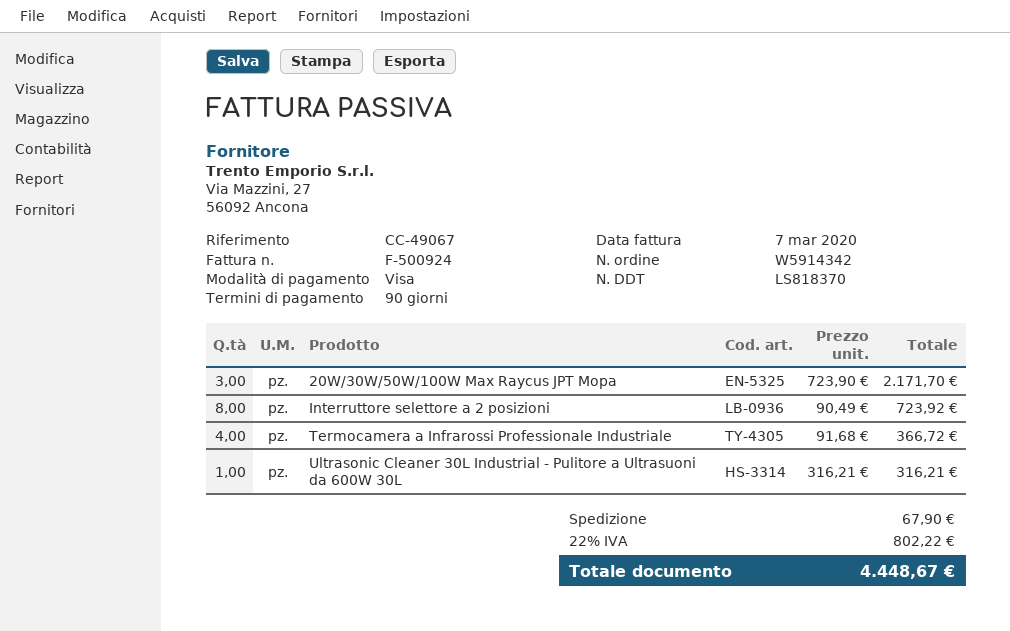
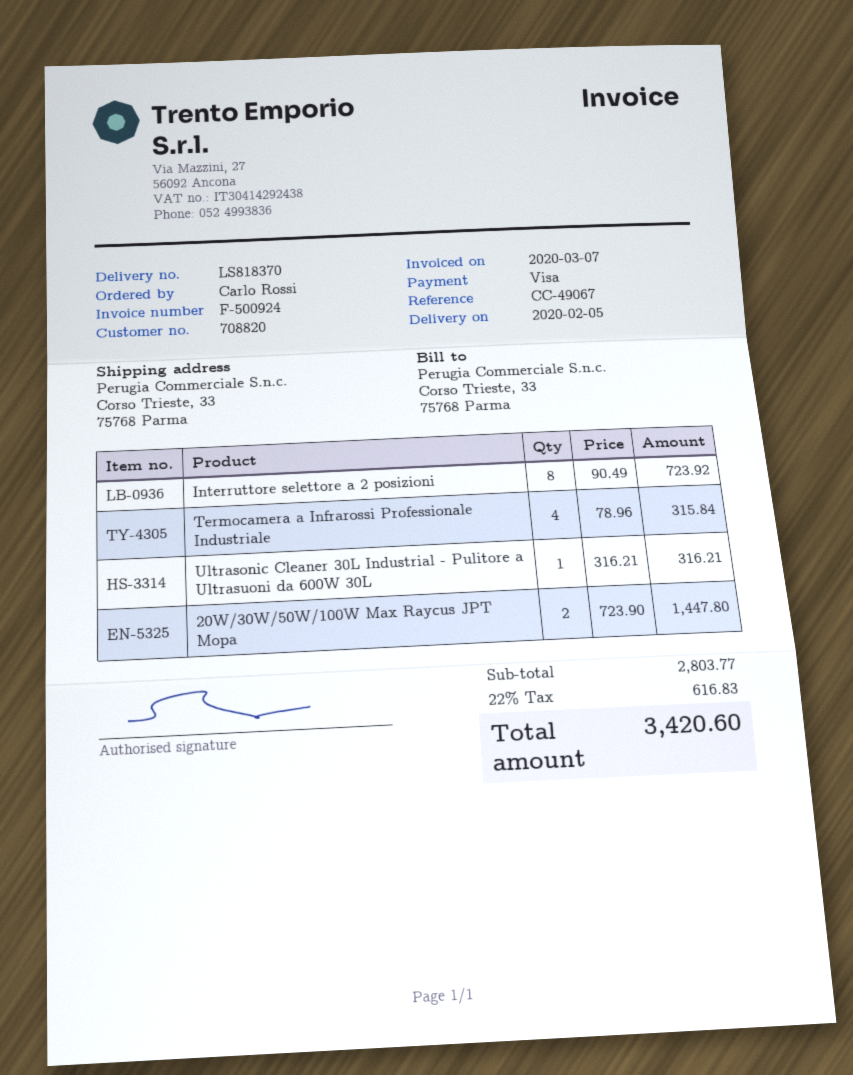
20W/30W/50W/100W Max Raycus JPT Mopa: 3 x 723.90 = 2171.70 -> 2 x 723.90 = 1447.80
Termocamera a Infrarossi Professionale Industriale: 4 x 91.68 = 366.72 -> 4 x 78.96 = 315.84
shipping: 67.90 -> none
tax: 22% = 802.22 -> 22% = 616.83
total: 4448.67 -> 3420.60

